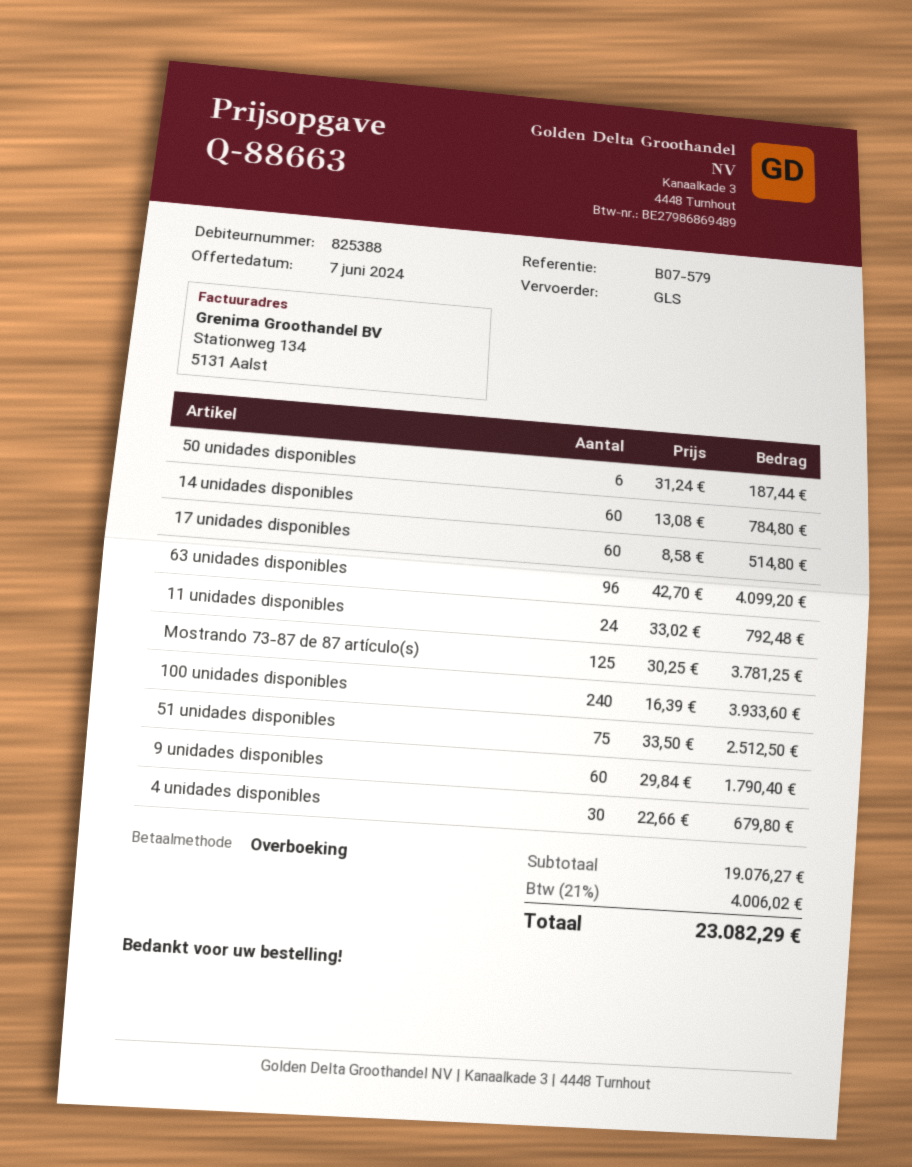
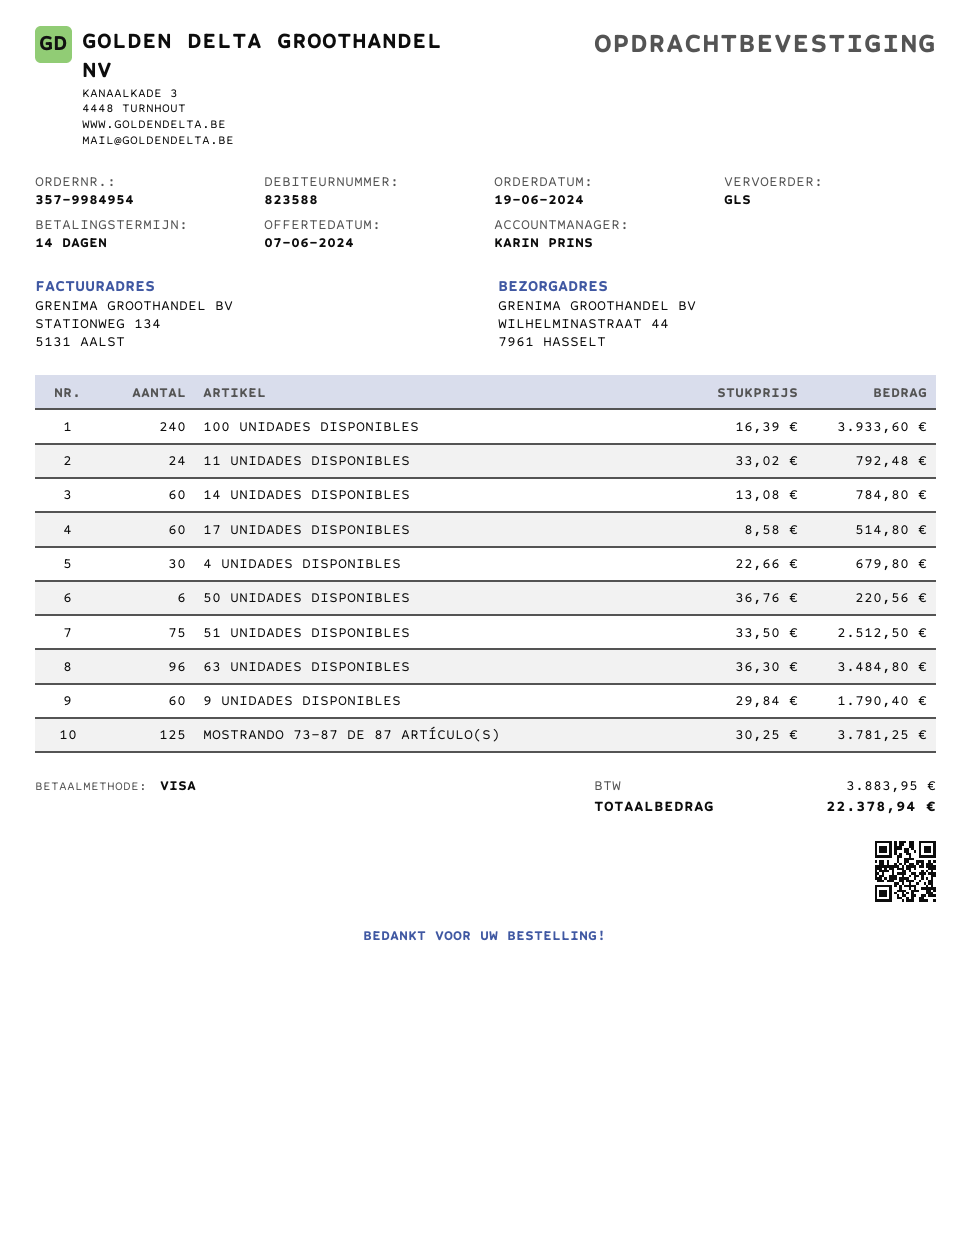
customer number: 825388 -> 823588
payment method: bank transfer -> Visa
50 unidades disponibles: 6 x 31.24 = 187.44 -> 6 x 36.76 = 220.56
63 unidades disponibles: 96 x 42.70 = 4099.20 -> 96 x 36.30 = 3484.80
tax: 4006.02 -> 3883.95
total: 23082.29 -> 22378.94

